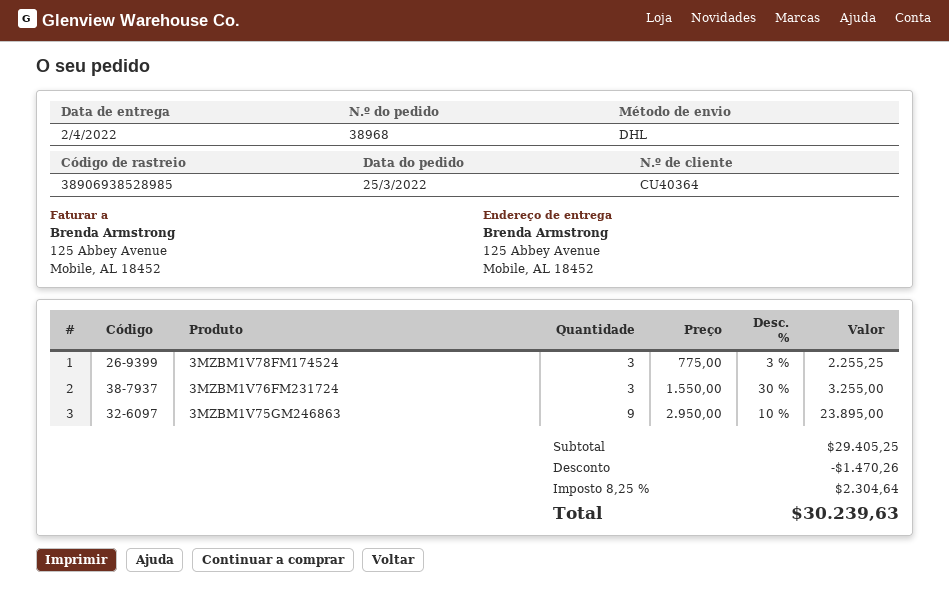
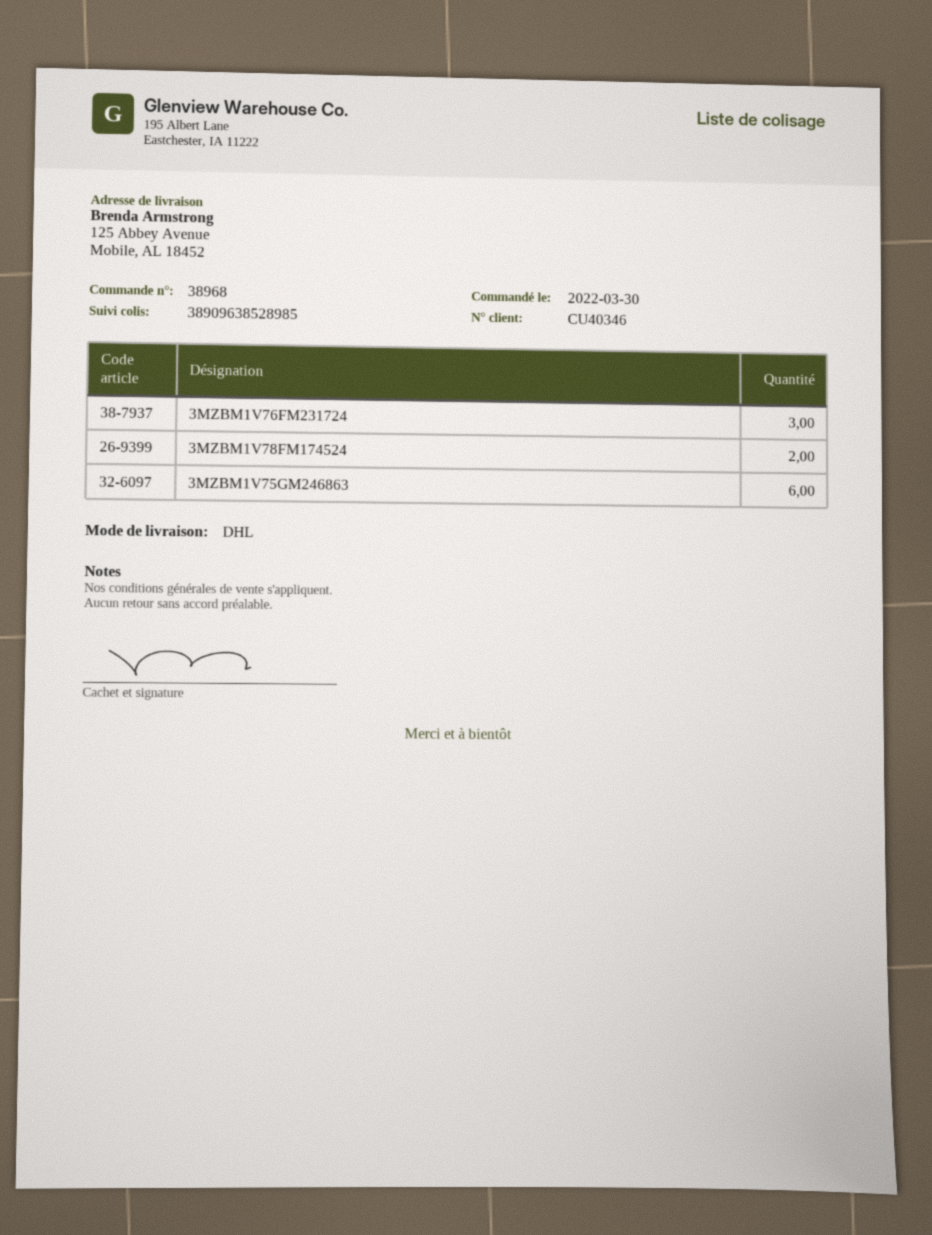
order date: 2022-03-25 -> 2022-03-30
customer number: CU40364 -> CU40346
tracking number: 38906938528985 -> 38909638528985
3MZBM1V78FM174524: 3 -> 2
3MZBM1V75GM246863: 9 -> 6

